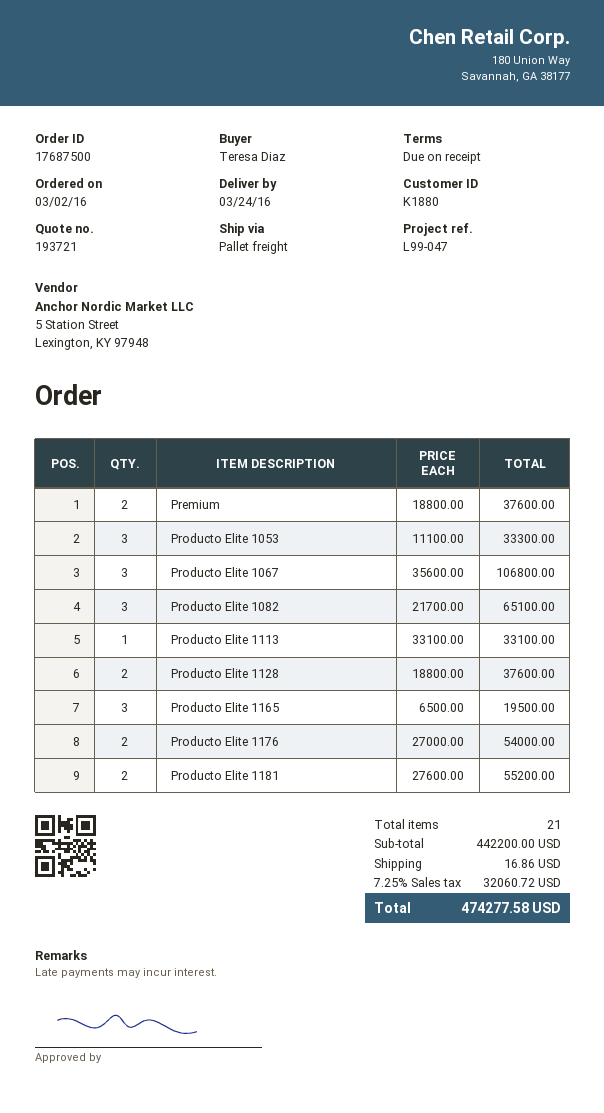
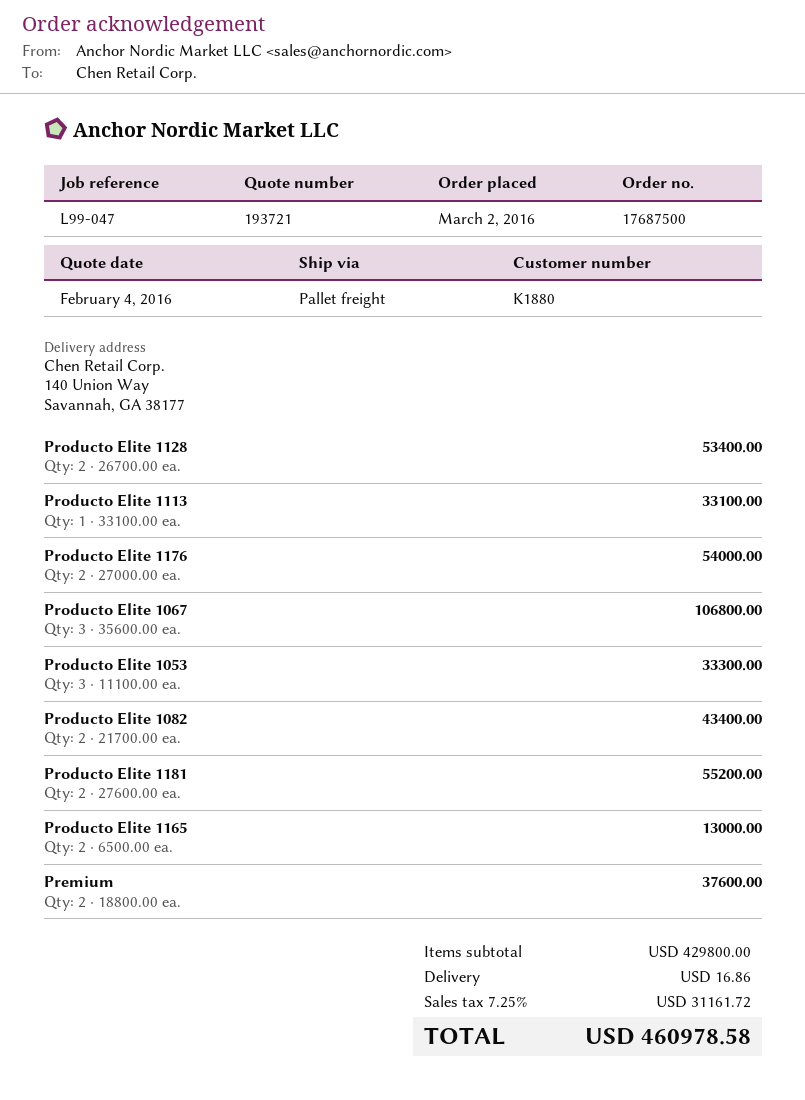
Producto Elite 1082: 3 x 21700.00 = 65100.00 -> 2 x 21700.00 = 43400.00
Producto Elite 1128: 2 x 18800.00 = 37600.00 -> 2 x 26700.00 = 53400.00
Producto Elite 1165: 3 x 6500.00 = 19500.00 -> 2 x 6500.00 = 13000.00
subtotal: 442200.00 -> 429800.00
tax: 7.25% = 32060.72 -> 7.25% = 31161.72
total: 474277.58 -> 460978.58

